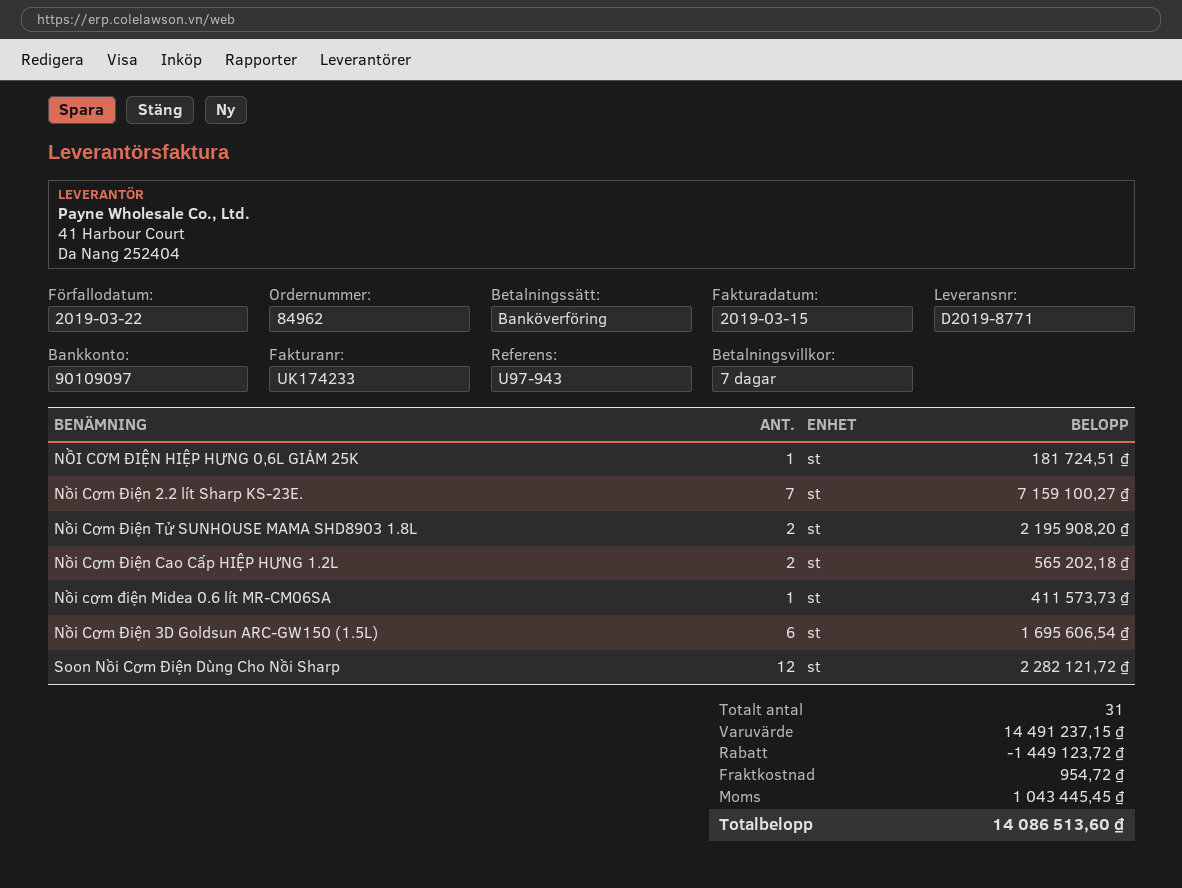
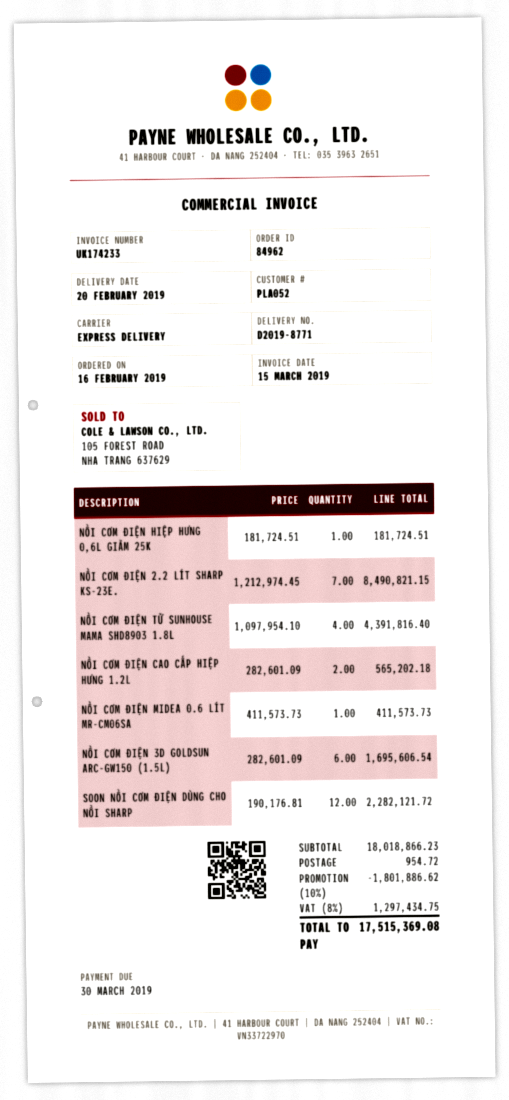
due date: 2019-03-22 -> 2019-03-30
Nồi Cơm Điện 2.2 lít Sharp KS-23E.: 7 for 7159100.27 -> 7 for 8490821.15
Nồi Cơm Điện Tử SUNHOUSE MAMA SHD8903 1.8L: 2 for 2195908.20 -> 4 for 4391816.40
subtotal: 14491237.15 -> 18018866.23
discount: 1449123.72 -> 1801886.62
tax: 1043445.45 -> 1297434.75
total: 14086513.60 -> 17515369.08

